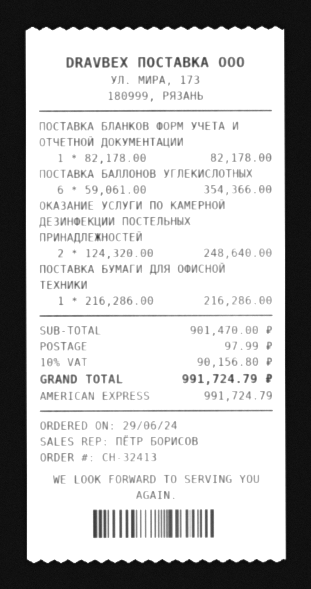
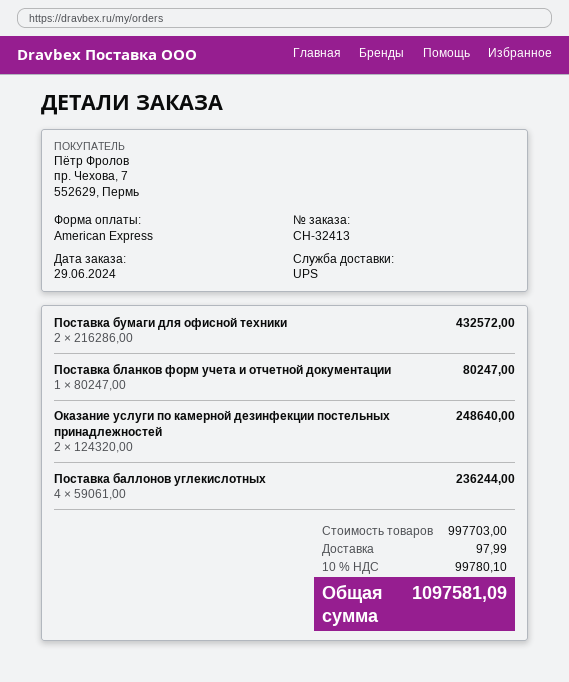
ПОСТАВКА БЛАНКОВ ФОРМ УЧЕТА И ОТЧЕТНОЙ ДОКУМЕНТАЦИИ: 1 x 82178.00 = 82178.00 -> 1 x 80247.00 = 80247.00
ПОСТАВКА БАЛЛОНОВ УГЛЕКИСЛОТНЫХ: 6 x 59061.00 = 354366.00 -> 4 x 59061.00 = 236244.00
ПОСТАВКА БУМАГИ ДЛЯ ОФИСНОЙ ТЕХНИКИ: 1 x 216286.00 = 216286.00 -> 2 x 216286.00 = 432572.00
subtotal: 901470.00 -> 997703.00
tax: 10% = 90156.80 -> 10% = 99780.10
total: 991724.79 -> 1097581.09

